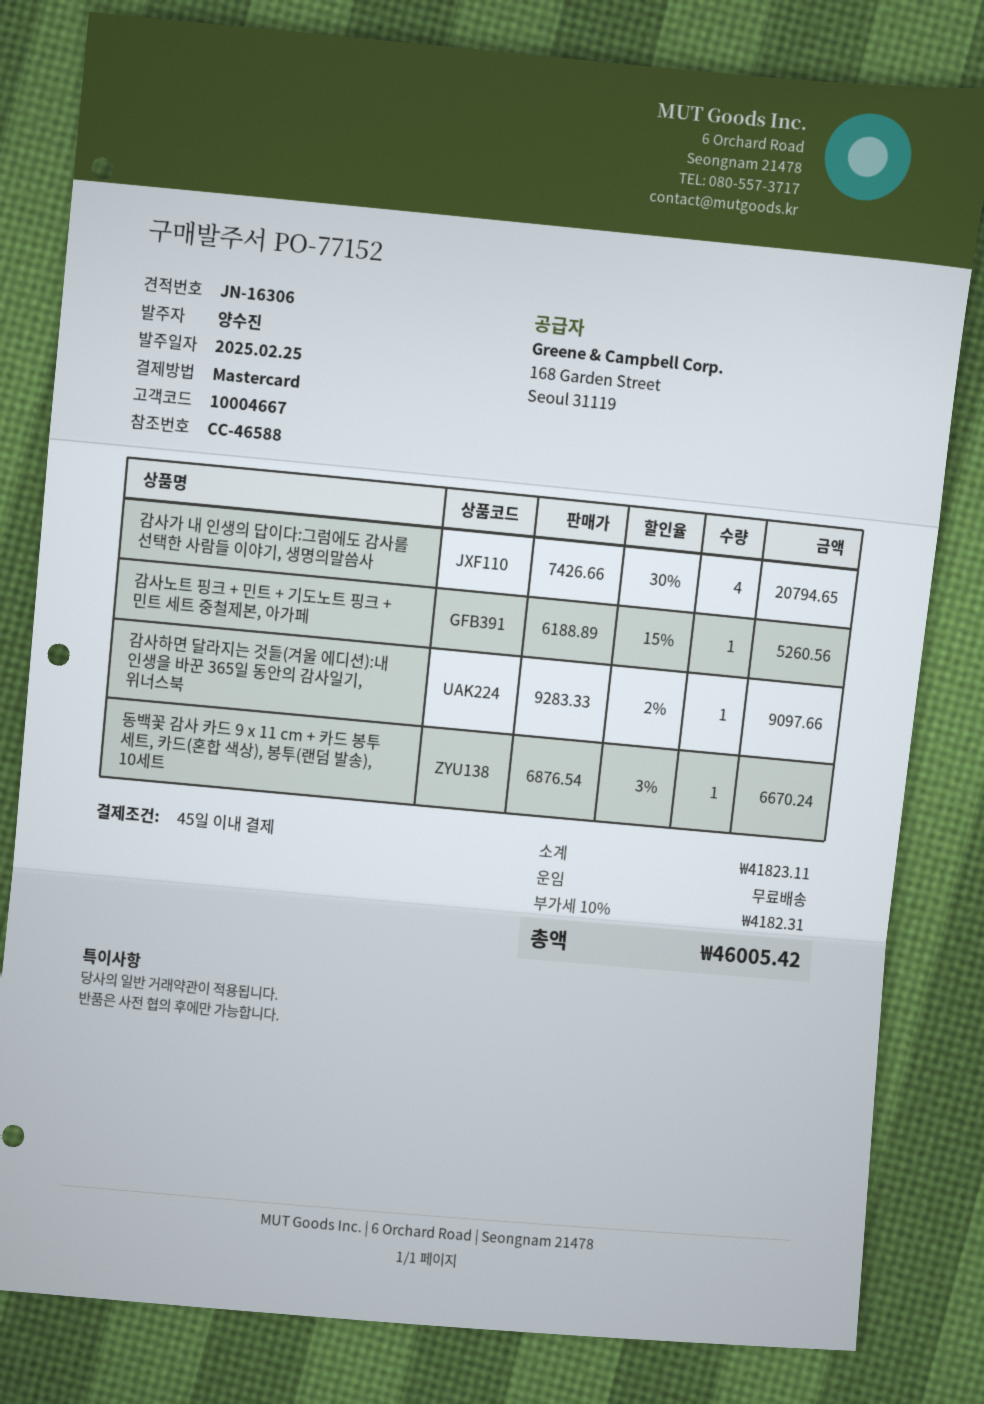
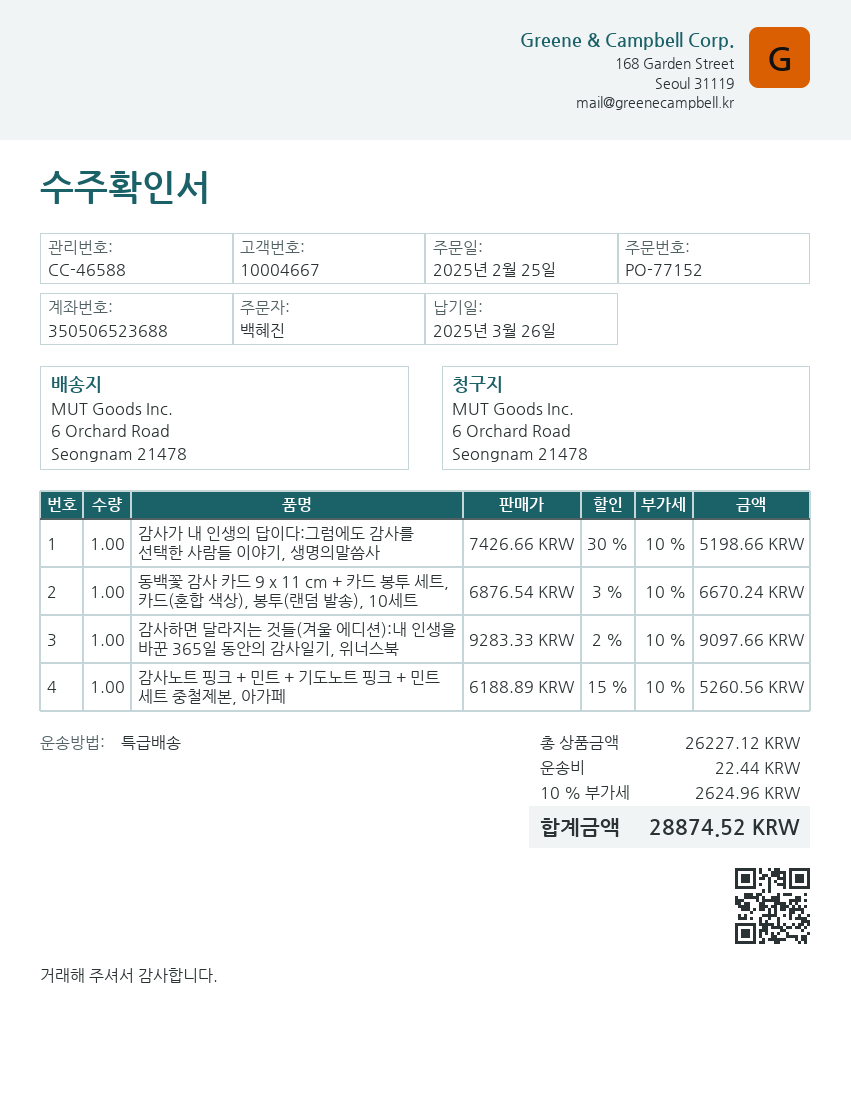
ordered by: 양수진 -> 백혜진
감사가 내 인생의 답이다:그럼에도 감사를 선택한 사람들 이야기, 생명의말씀사: 4 x 7426.66 - 30% = 20794.65 -> 1 x 7426.66 - 30% = 5198.66
subtotal: 41823.11 -> 26227.12
shipping: 0.00 -> 22.44
tax: 10% = 4182.31 -> 10% = 2624.96
total: 46005.42 -> 28874.52

